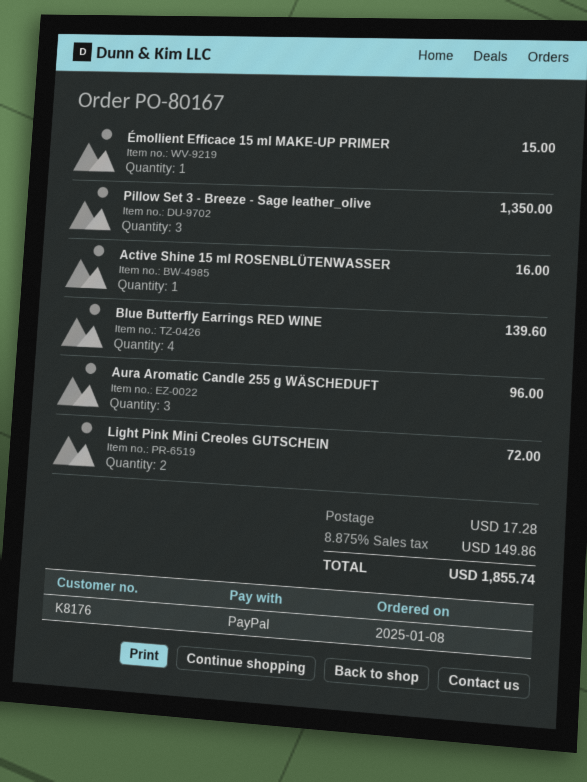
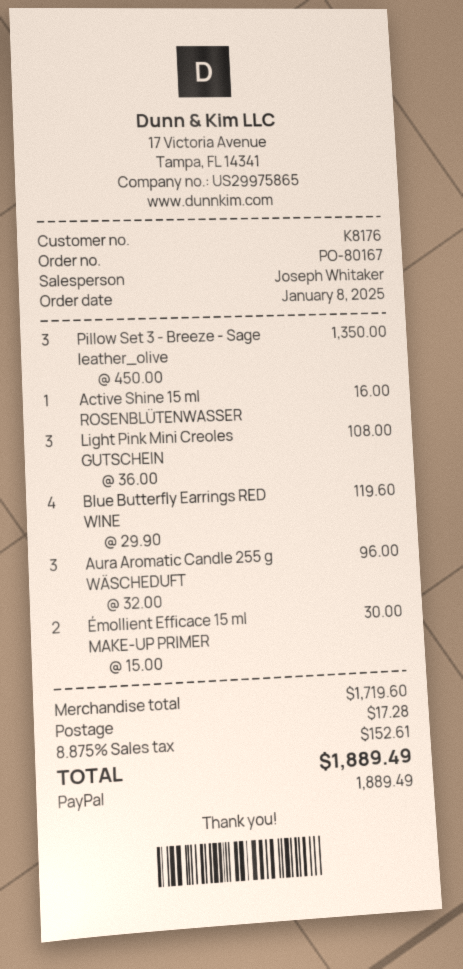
Émollient Efficace 15 ml MAKE-UP PRIMER: 1 for 15.00 -> 2 for 30.00
Blue Butterfly Earrings RED WINE: 4 for 139.60 -> 4 for 119.60
Light Pink Mini Creoles GUTSCHEIN: 2 for 72.00 -> 3 for 108.00
tax: 8.875% = 149.86 -> 8.875% = 152.61
total: 1855.74 -> 1889.49

